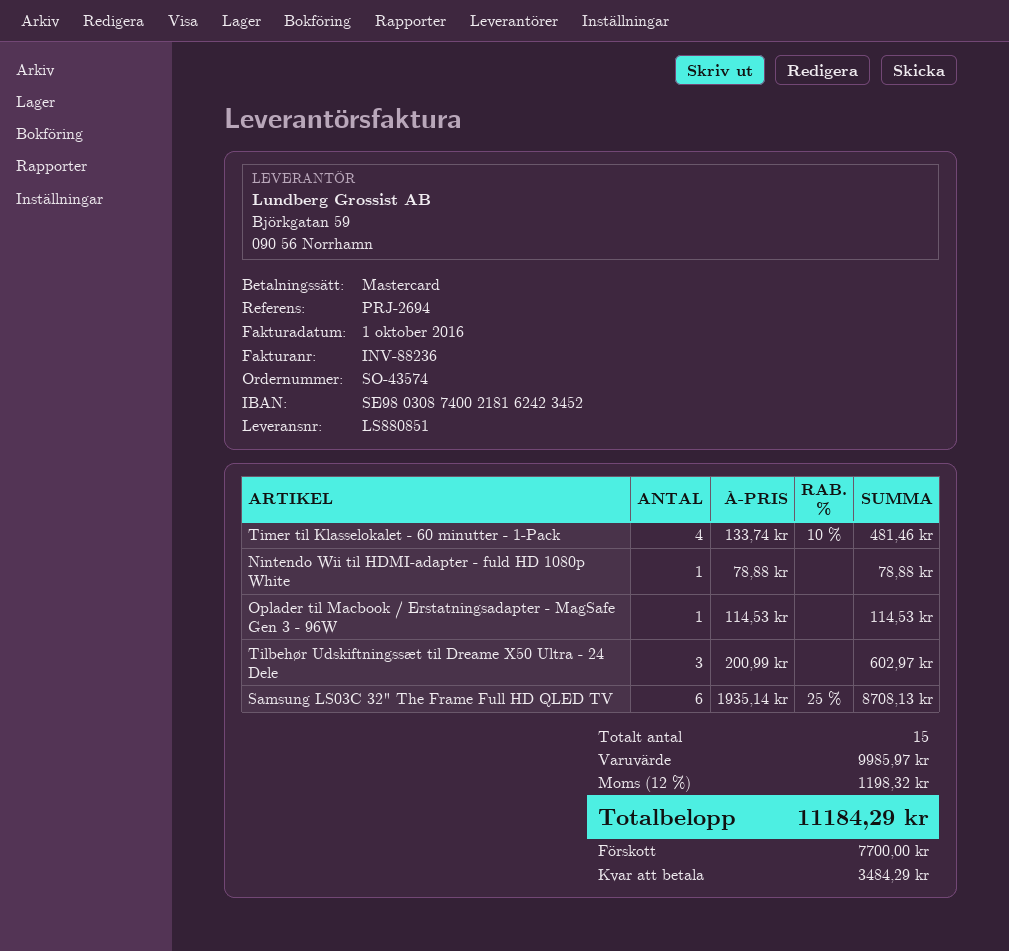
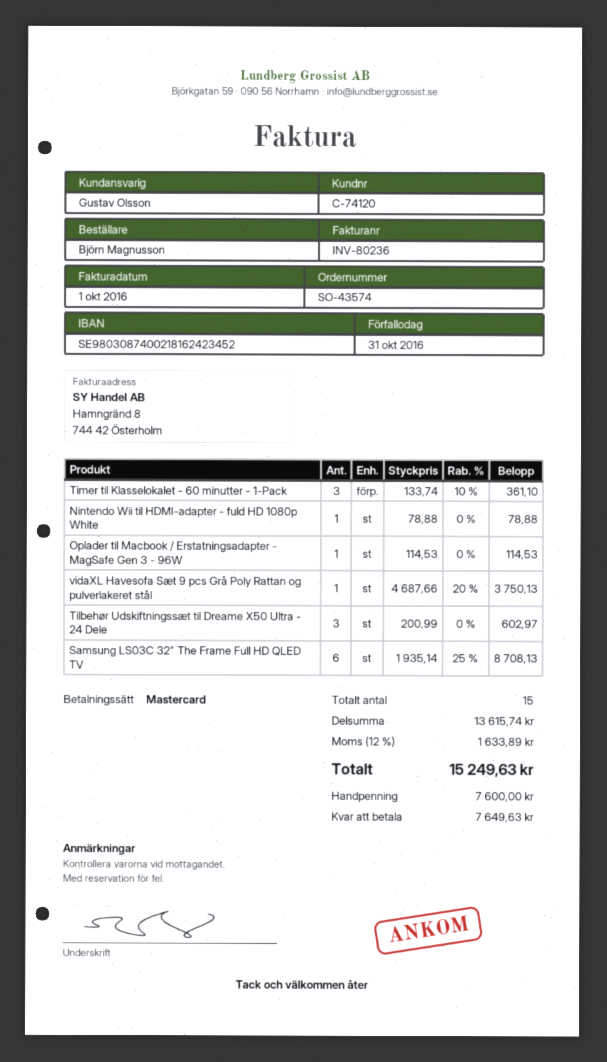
invoice number: INV-88236 -> INV-80236
Timer til Klasselokalet - 60 minutter - 1-Pack: 4 x 133.74 - 10% = 481.46 -> 3 x 133.74 - 10% = 361.10
vidaXL Havesofa Sæt 9 pcs Grå Poly Rattan og pulverlakeret stål: none -> 1 x 4687.66 - 20% = 3750.13
subtotal: 9985.97 -> 13615.74
tax: 12% = 1198.32 -> 12% = 1633.89
total: 11184.29 -> 15249.63
deposit: 7700.00 -> 7600.00
balance: 3484.29 -> 7649.63

